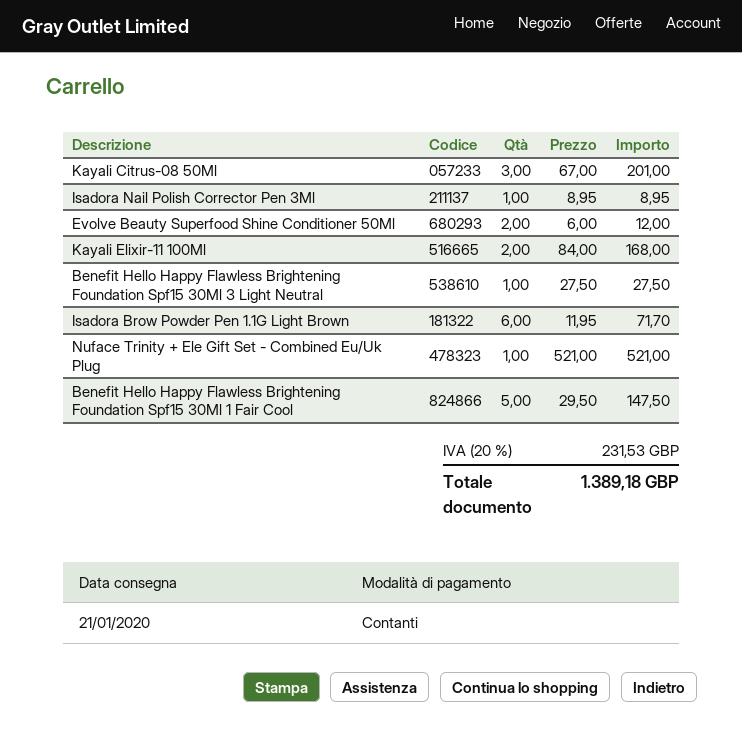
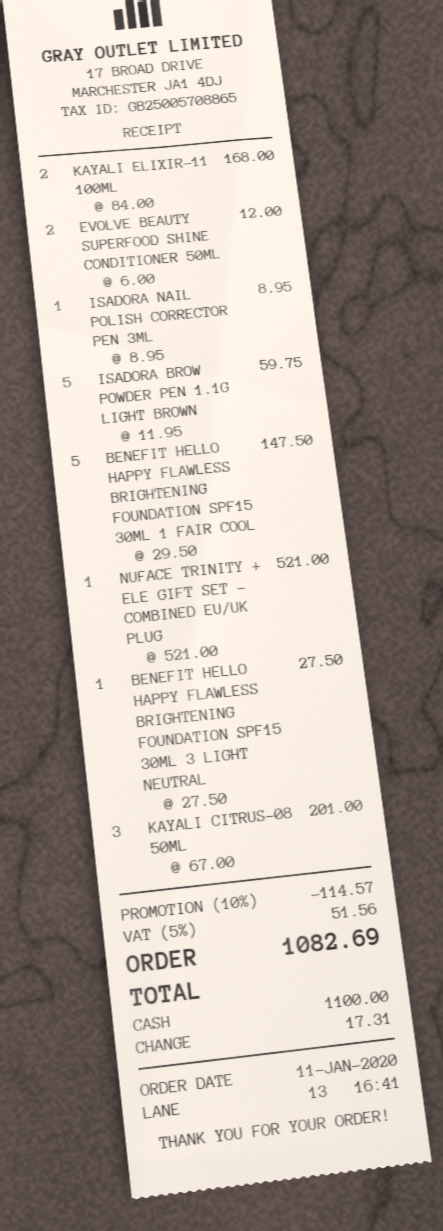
Isadora Brow Powder Pen 1.1G Light Brown: 6 x 11.95 = 71.70 -> 5 x 11.95 = 59.75
discount: none -> 10% = 114.57
tax: 20% = 231.53 -> 5% = 51.56
total: 1389.18 -> 1082.69

